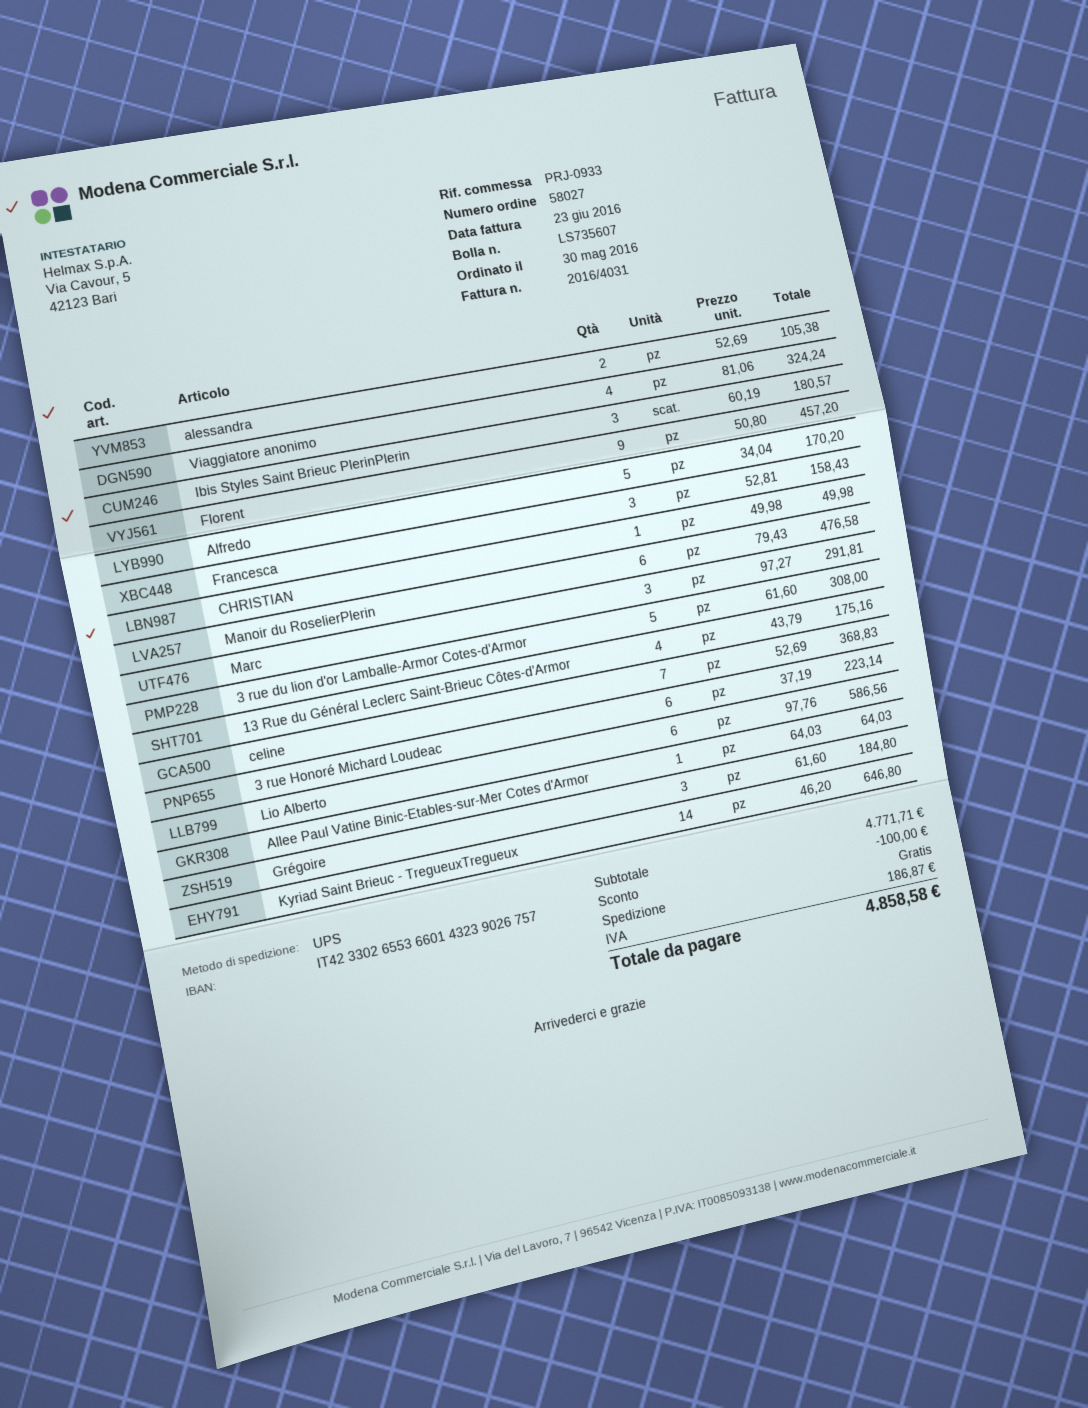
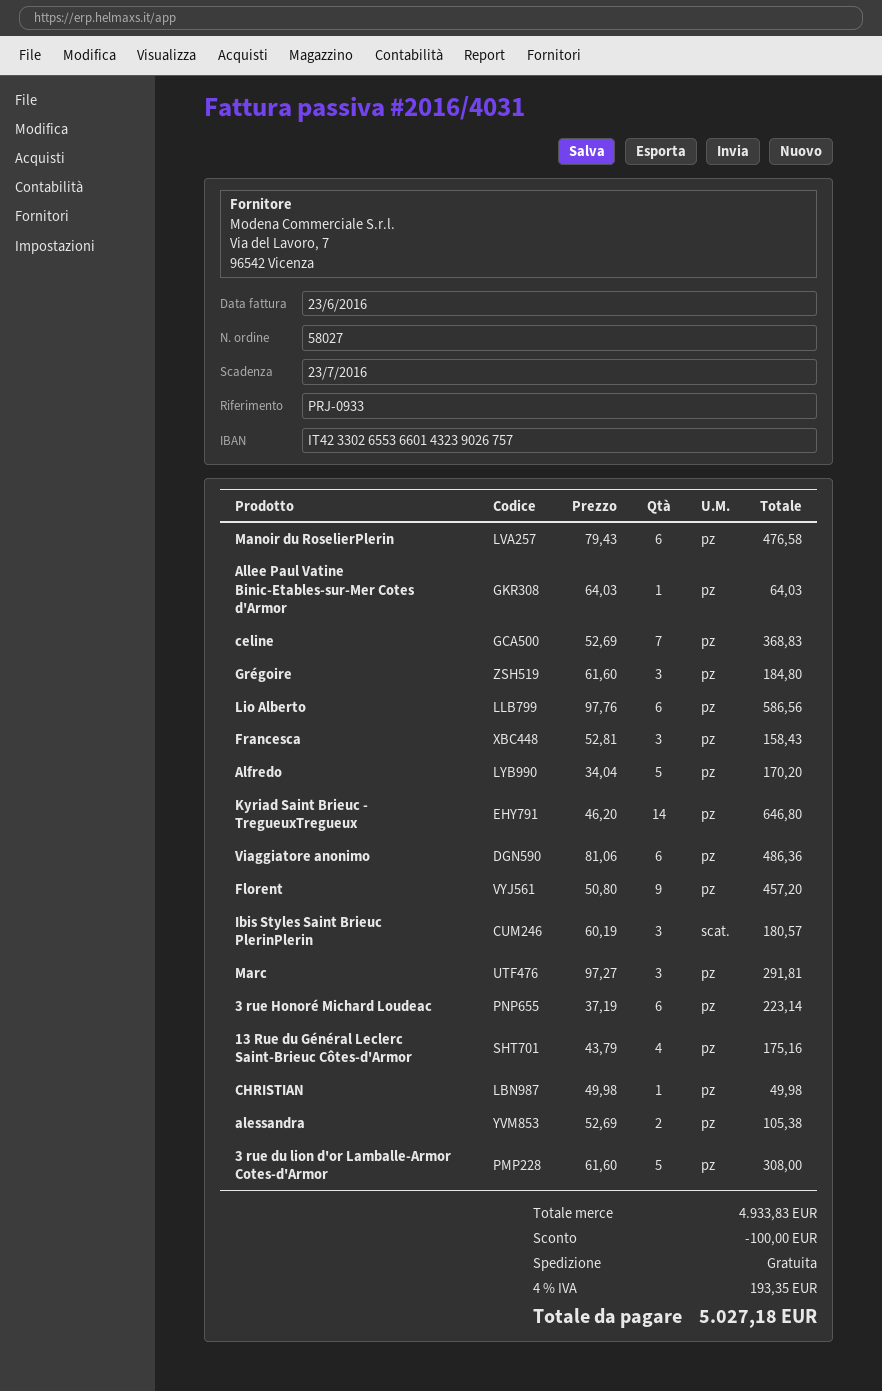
Viaggiatore anonimo: 4 x 81.06 = 324.24 -> 6 x 81.06 = 486.36
subtotal: 4771.71 -> 4933.83
tax: 186.87 -> 193.35
total: 4858.58 -> 5027.18

